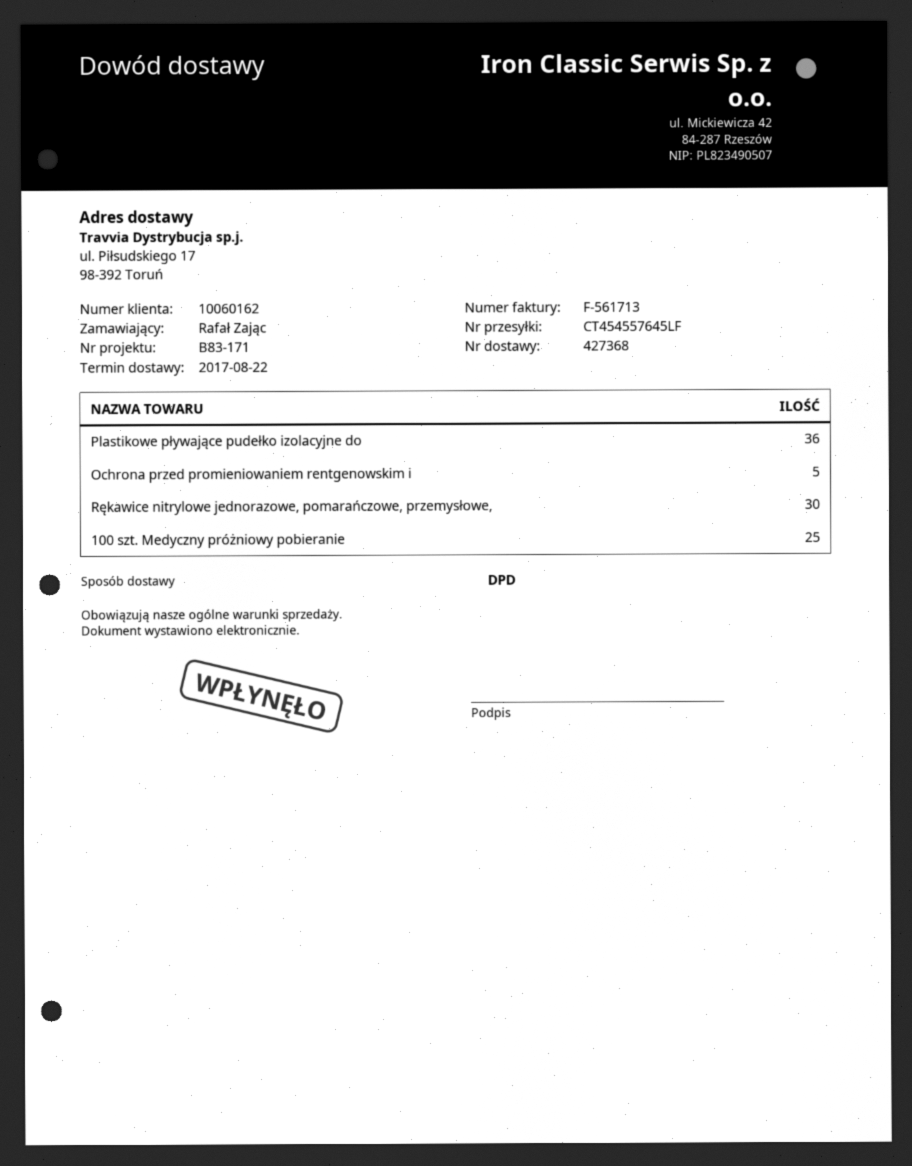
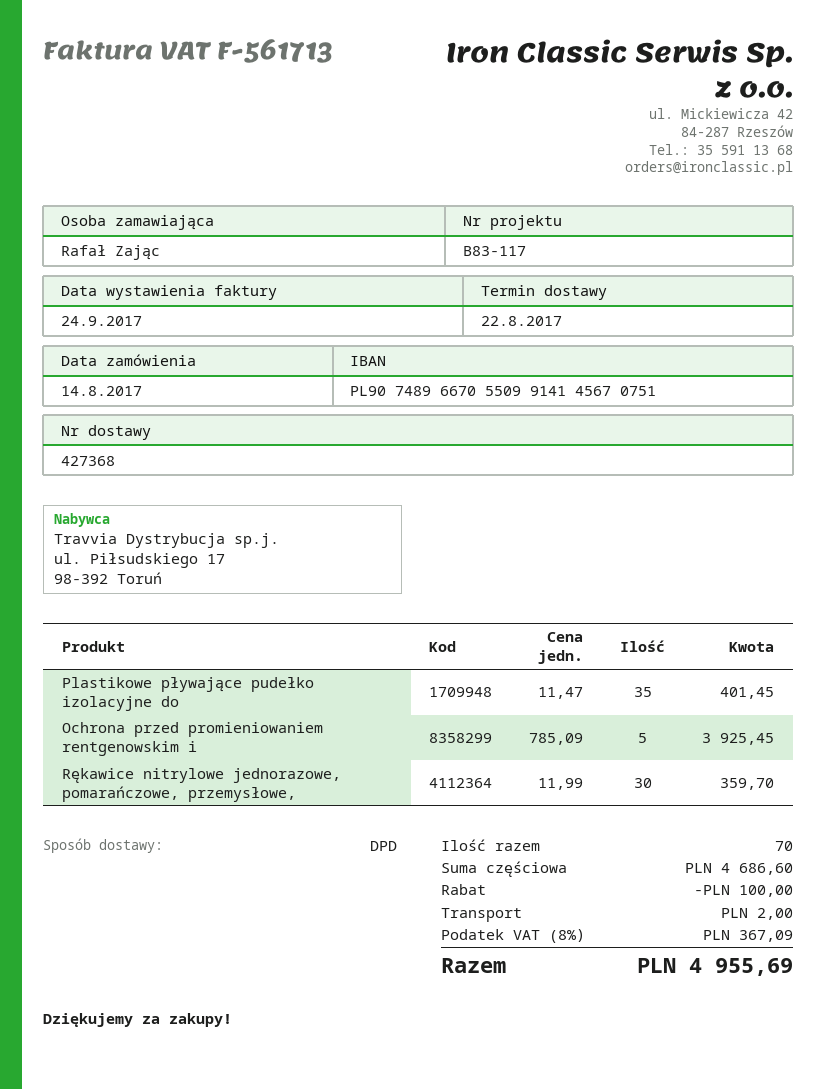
reference: B83-171 -> B83-117
Plastikowe pływające pudełko izolacyjne do: 36 -> 35
100 szt. Medyczny próżniowy pobieranie: 25 -> none

